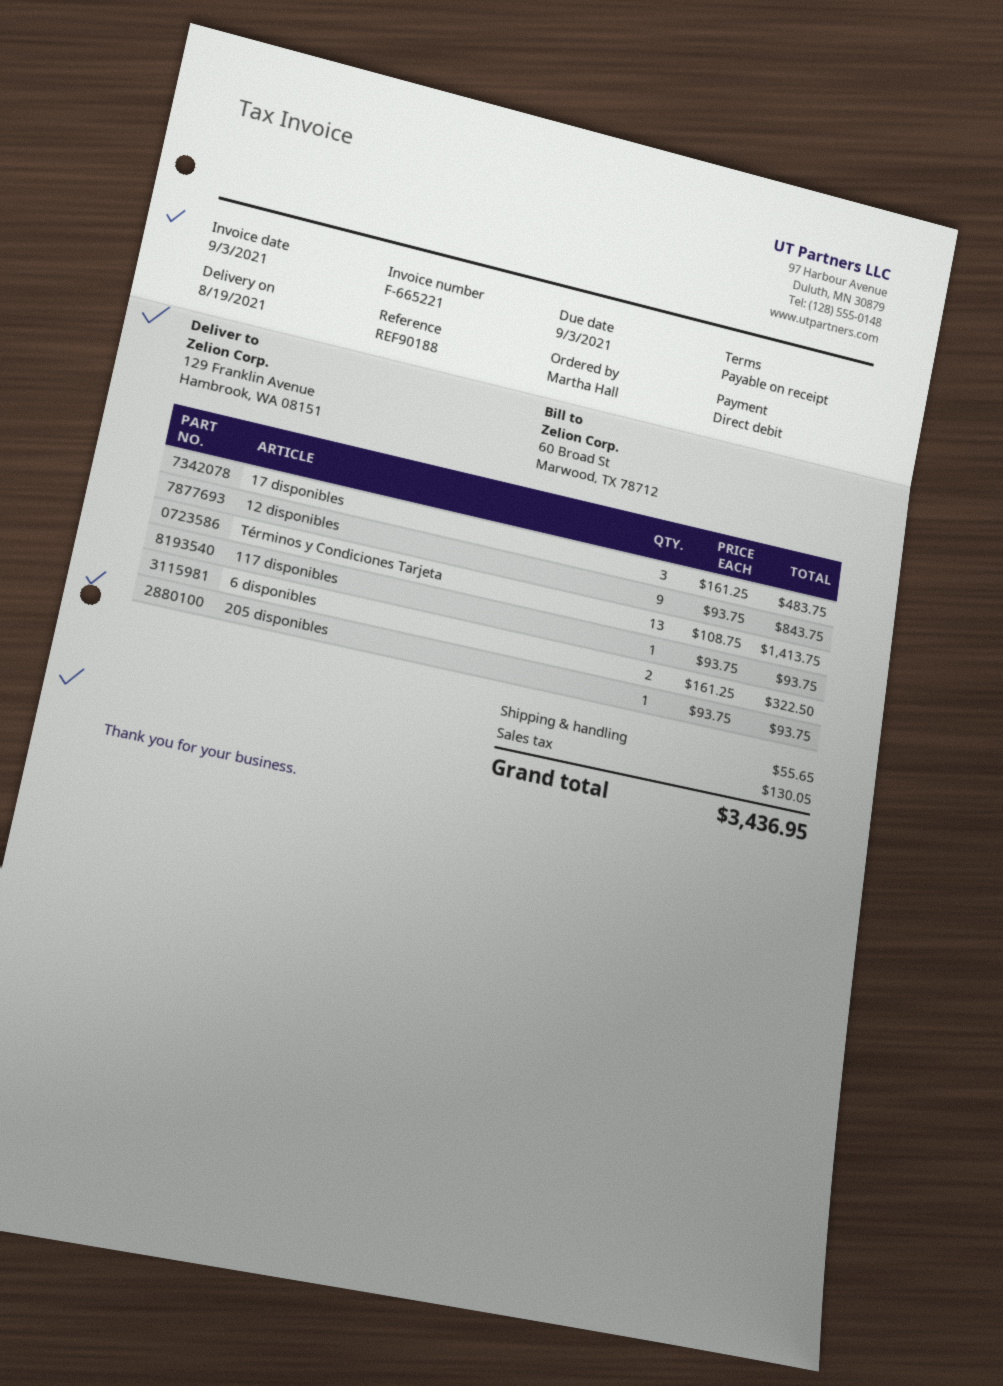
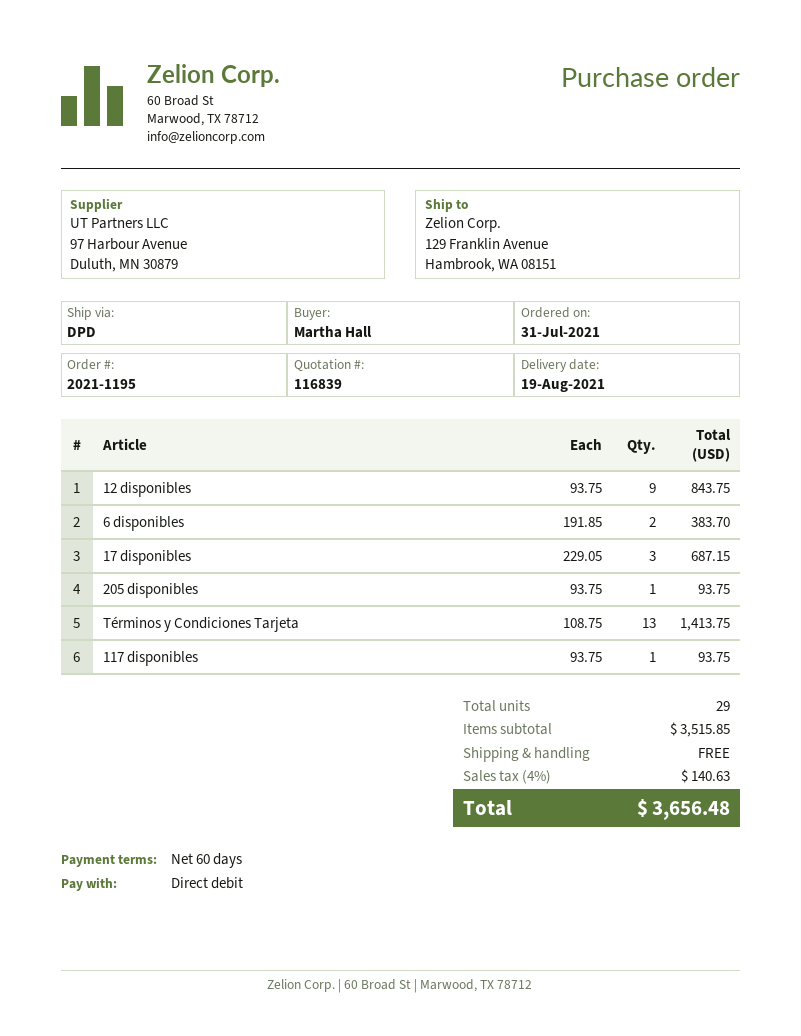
payment terms: on receipt -> 60 days
17 disponibles: 3 x 161.25 = 483.75 -> 3 x 229.05 = 687.15
6 disponibles: 2 x 161.25 = 322.50 -> 2 x 191.85 = 383.70
shipping: 55.65 -> 0.00
tax: 130.05 -> 140.63
total: 3436.95 -> 3656.48

